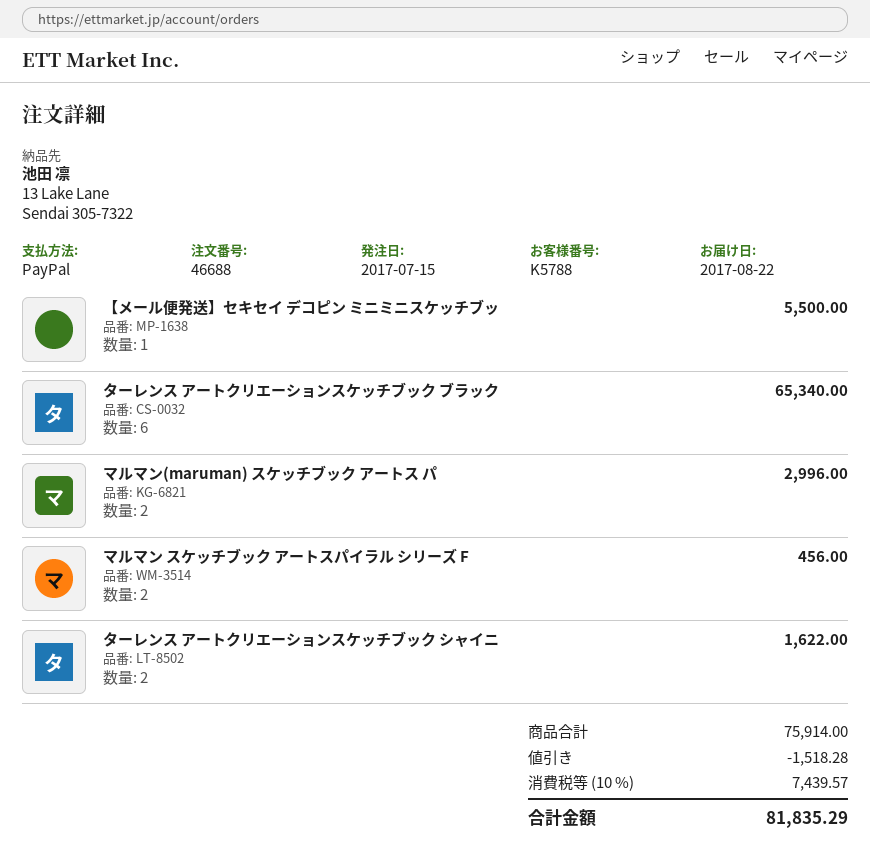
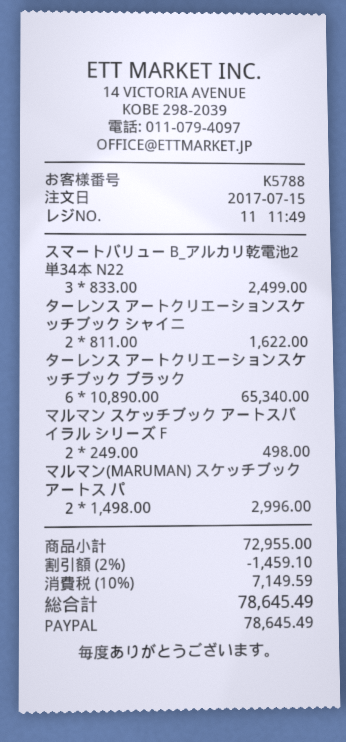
【メール便発送】セキセイ デコピン ミニミニスケッチブッ: 1 for 5500.00 -> none
マルマン スケッチブック アートスパイラル シリーズ F: 2 for 456.00 -> 2 for 498.00
スマートバリュー B_アルカリ乾電池2 単34本 N22: none -> 3 for 2499.00
subtotal: 75914.00 -> 72955.00
discount: 1518.28 -> 1459.10
tax: 10% = 7439.57 -> 10% = 7149.59
total: 81835.29 -> 78645.49

